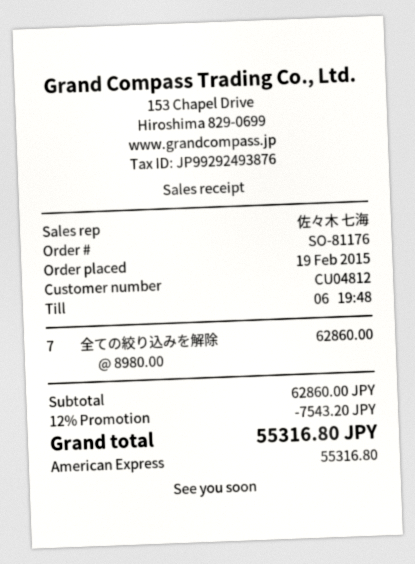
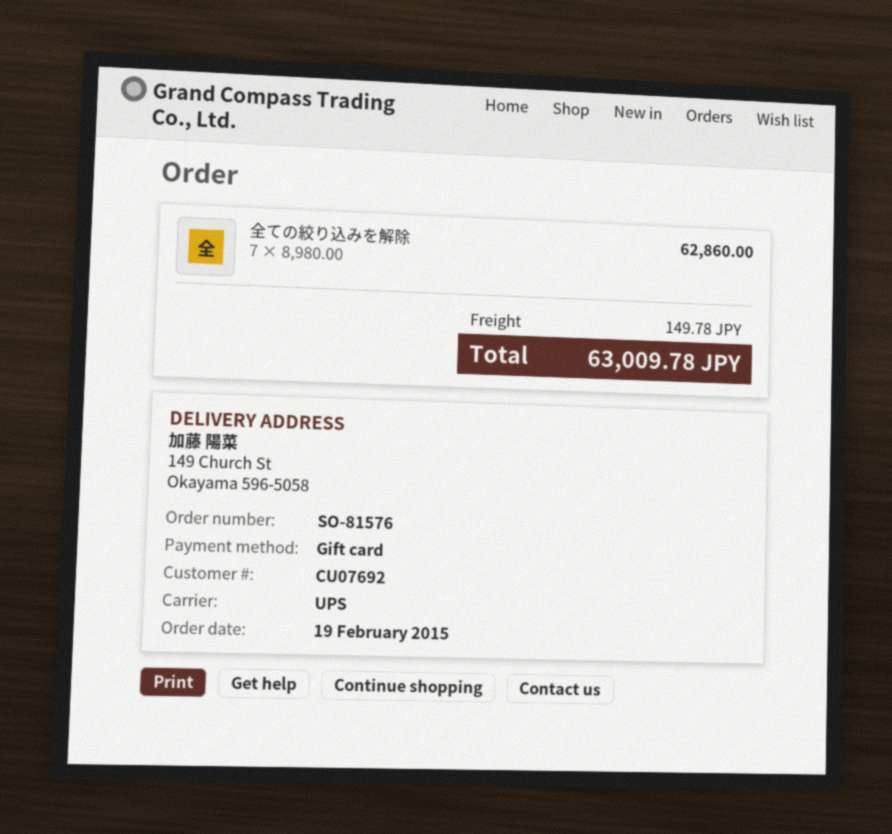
order number: SO-81176 -> SO-81576
customer number: CU04812 -> CU07692
payment method: American Express -> gift card
discount: 12% = 7543.20 -> none
shipping: none -> 149.78
total: 55316.80 -> 63009.78

